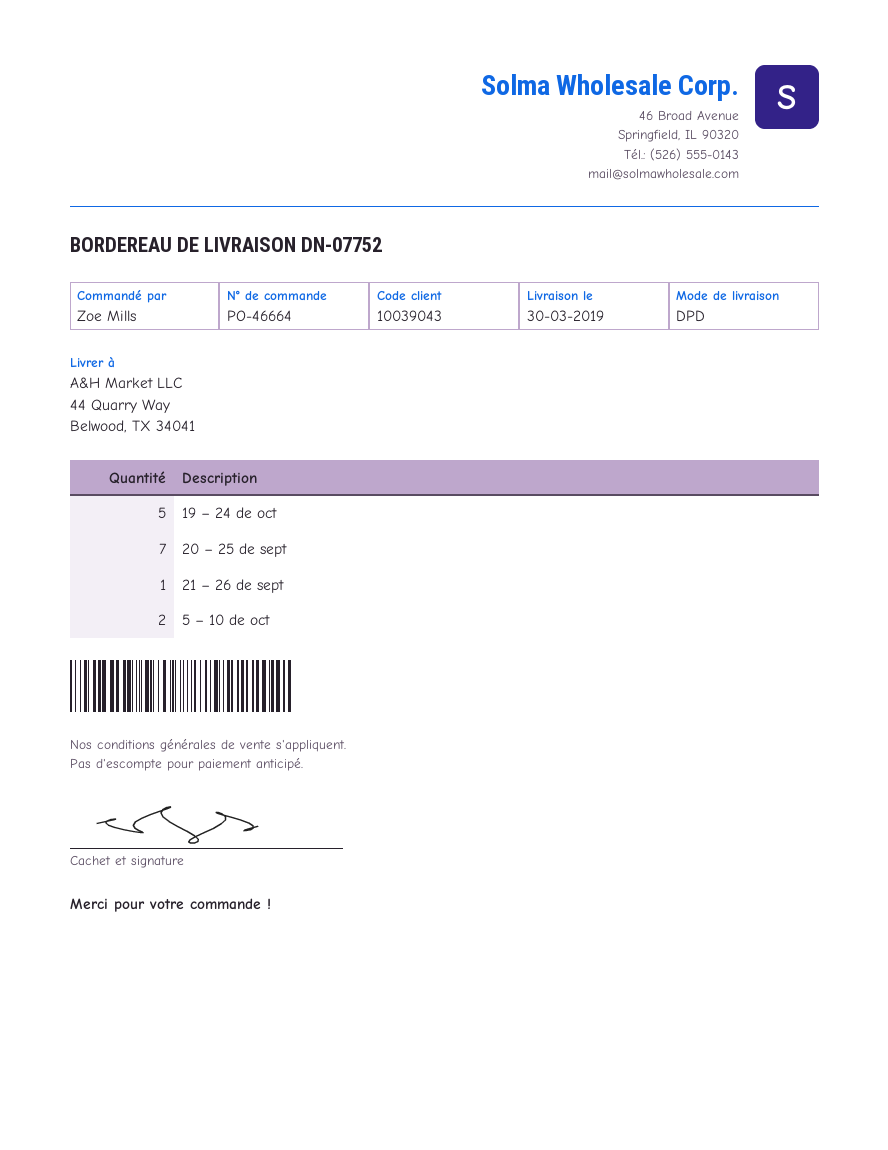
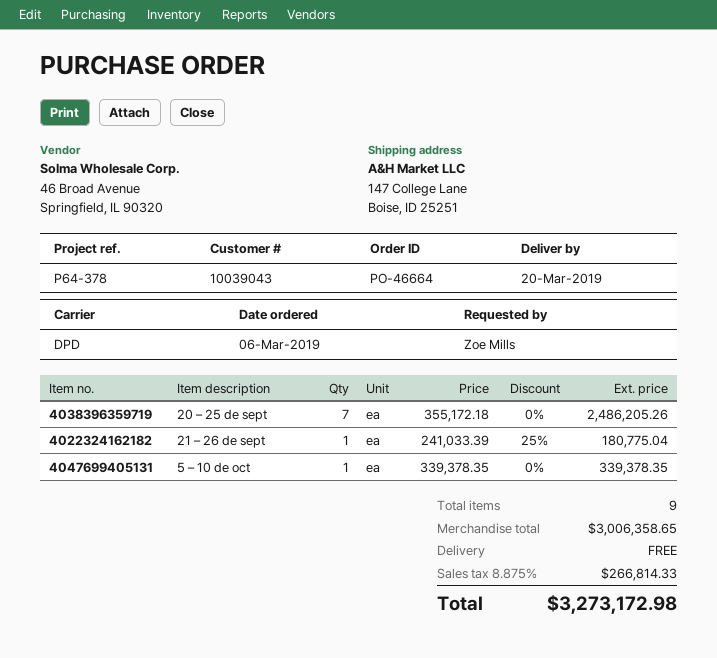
delivery date: 2019-03-30 -> 2019-03-20
ship to: 44 Quarry Way, Belwood, TX 34041 -> 147 College Lane, Boise, ID 25251
19 – 24 de oct: 5 -> none
5 – 10 de oct: 2 -> 1

